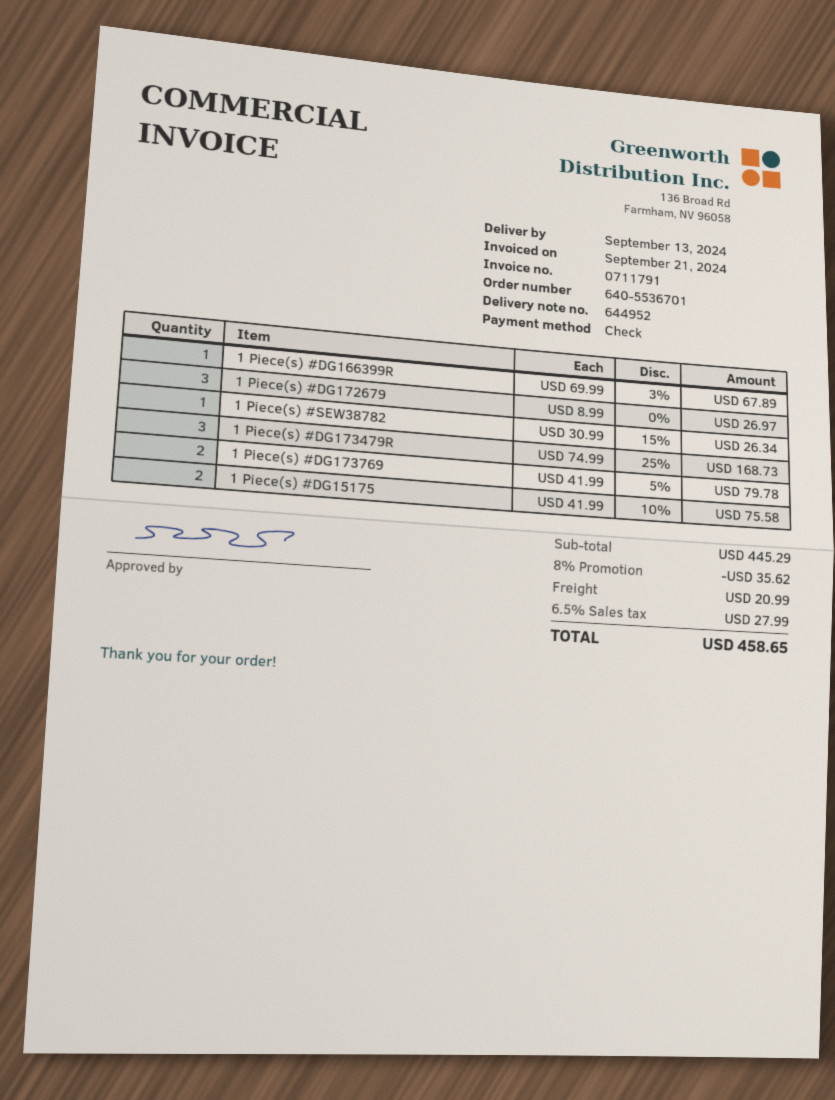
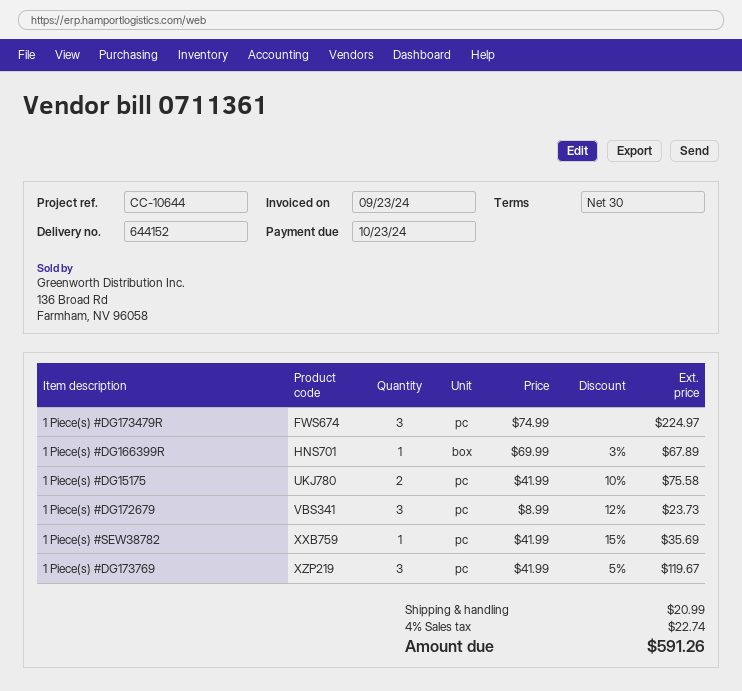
delivery note number: 644952 -> 644152
invoice number: 0711791 -> 0711361
invoice date: 2024-09-21 -> 2024-09-23
1 Piece(s) #DG172679: 3 x 8.99 = 26.97 -> 3 x 8.99 - 12% = 23.73
1 Piece(s) #SEW38782: 1 x 30.99 - 15% = 26.34 -> 1 x 41.99 - 15% = 35.69
1 Piece(s) #DG173479R: 3 x 74.99 - 25% = 168.73 -> 3 x 74.99 = 224.97
1 Piece(s) #DG173769: 2 x 41.99 - 5% = 79.78 -> 3 x 41.99 - 5% = 119.67
discount: 8% = 35.62 -> none
tax: 6.5% = 27.99 -> 4% = 22.74
total: 458.65 -> 591.26

